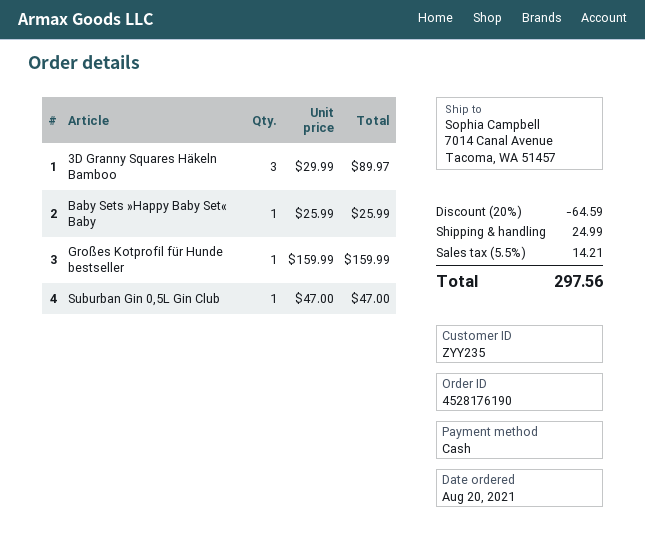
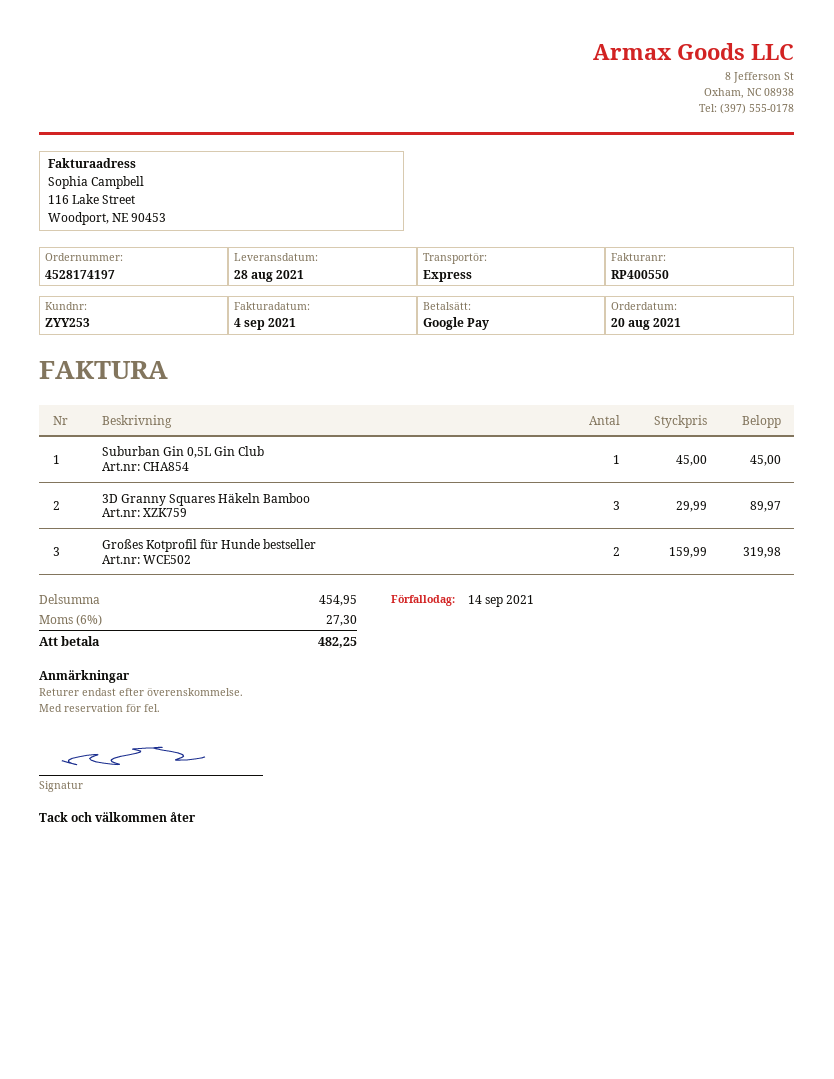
order number: 4528176190 -> 4528174197
customer number: ZYY235 -> ZYY253
payment method: cash -> Google Pay
Baby Sets »Happy Baby Set« Baby: 1 x 25.99 = 25.99 -> none
Großes Kotprofil für Hunde bestseller: 1 x 159.99 = 159.99 -> 2 x 159.99 = 319.98
Suburban Gin 0,5L Gin Club: 1 x 47.00 = 47.00 -> 1 x 45.00 = 45.00
discount: 20% = 64.59 -> none
shipping: 24.99 -> none
tax: 5.5% = 14.21 -> 6% = 27.30
total: 297.56 -> 482.25

